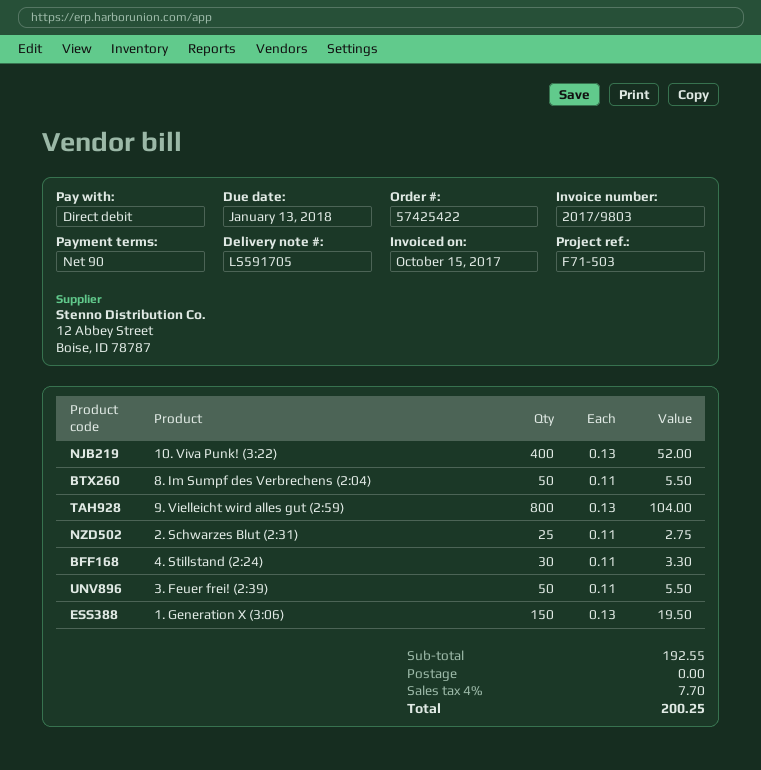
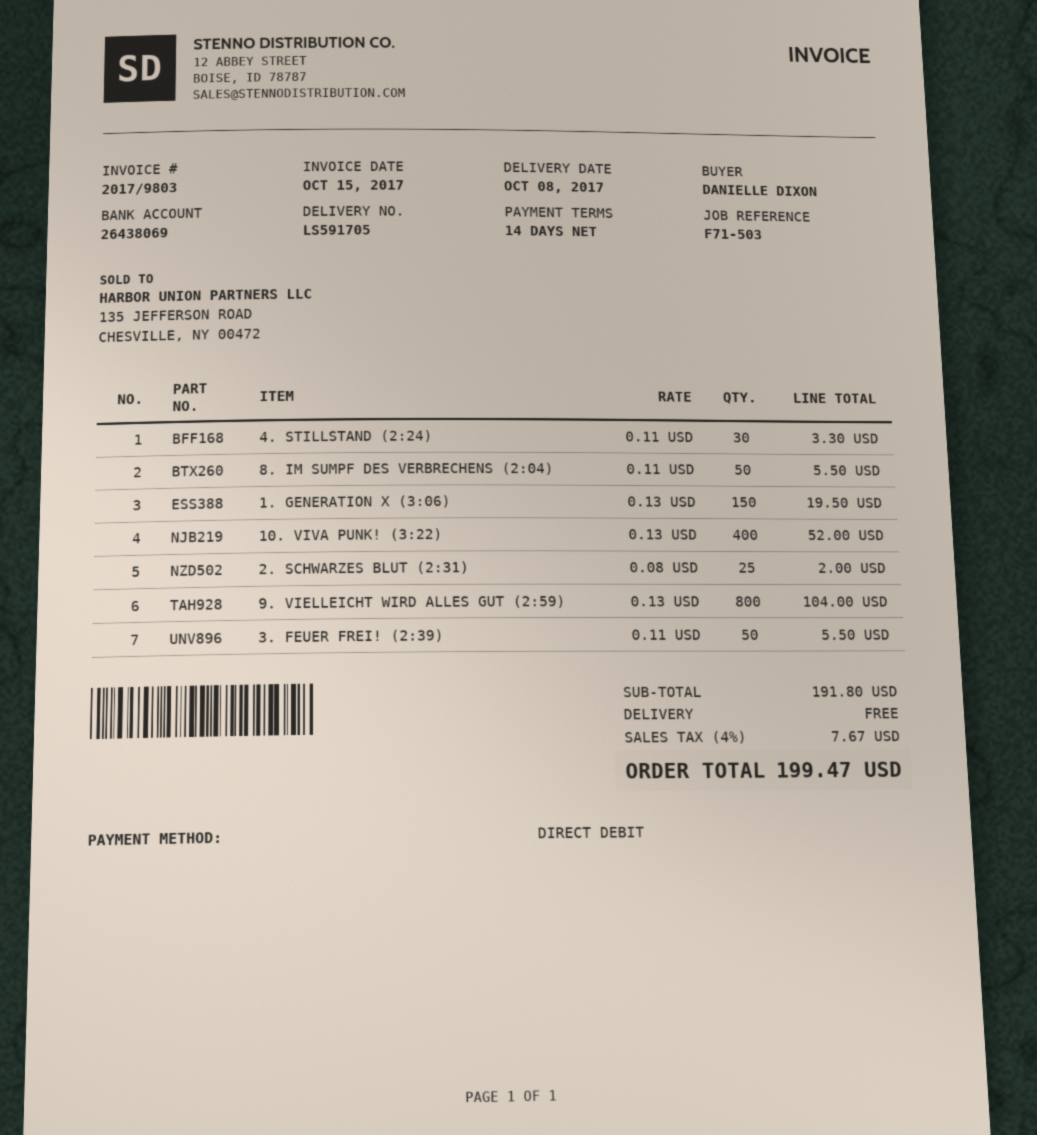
payment terms: 90 days -> 14 days
2. Schwarzes Blut (2:31): 25 x 0.11 = 2.75 -> 25 x 0.08 = 2.00
subtotal: 192.55 -> 191.80
tax: 4% = 7.70 -> 4% = 7.67
total: 200.25 -> 199.47

